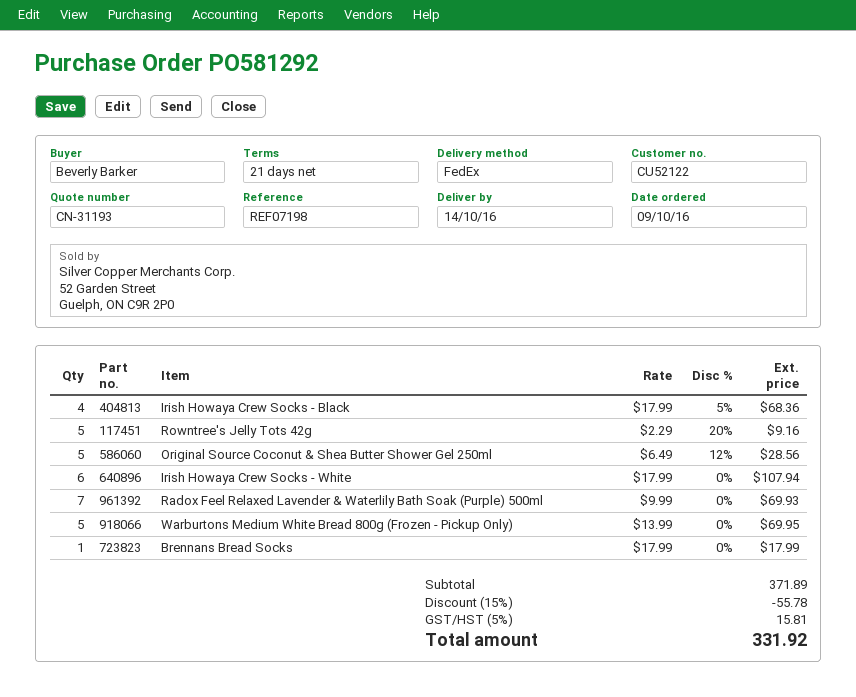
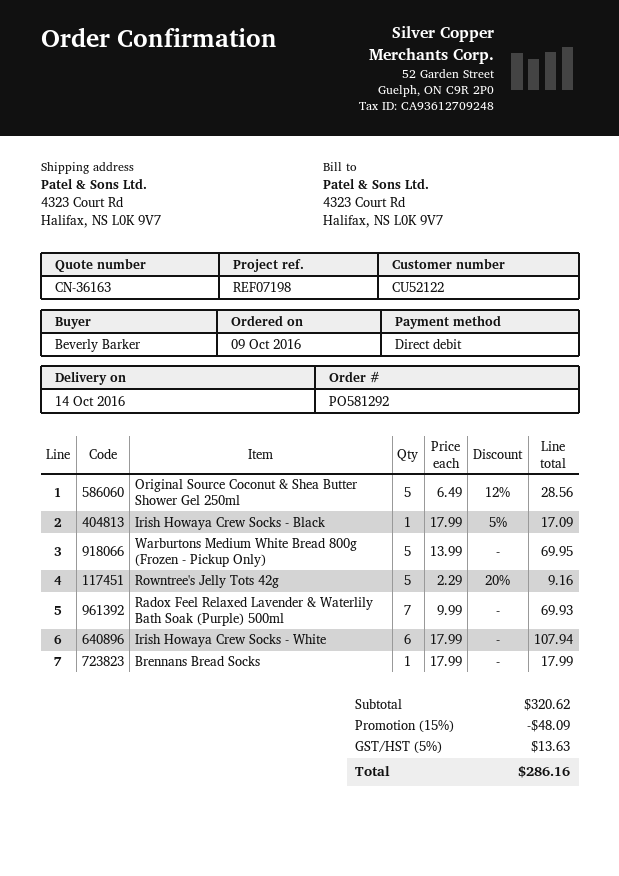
quote number: CN-31193 -> CN-36163
Irish Howaya Crew Socks - Black: 4 x 17.99 - 5% = 68.36 -> 1 x 17.99 - 5% = 17.09
subtotal: 371.89 -> 320.62
discount: 15% = 55.78 -> 15% = 48.09
tax: 5% = 15.81 -> 5% = 13.63
total: 331.92 -> 286.16

